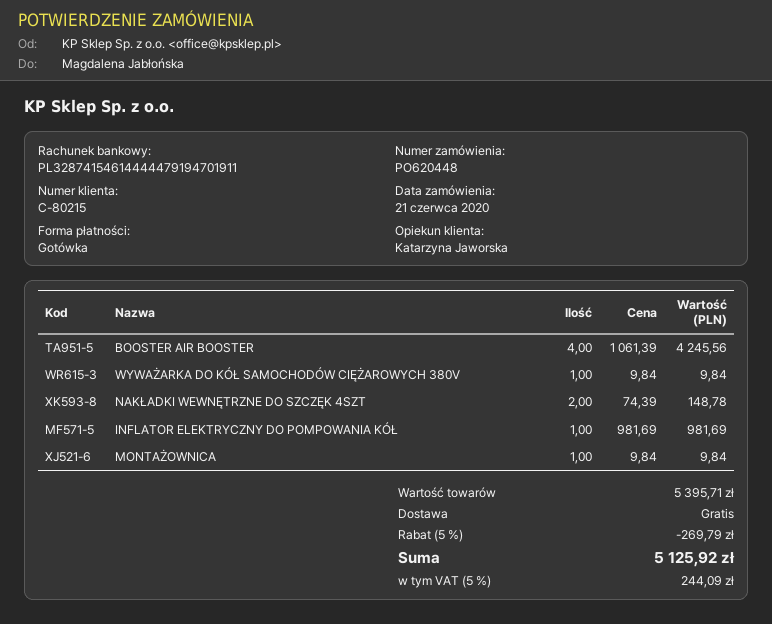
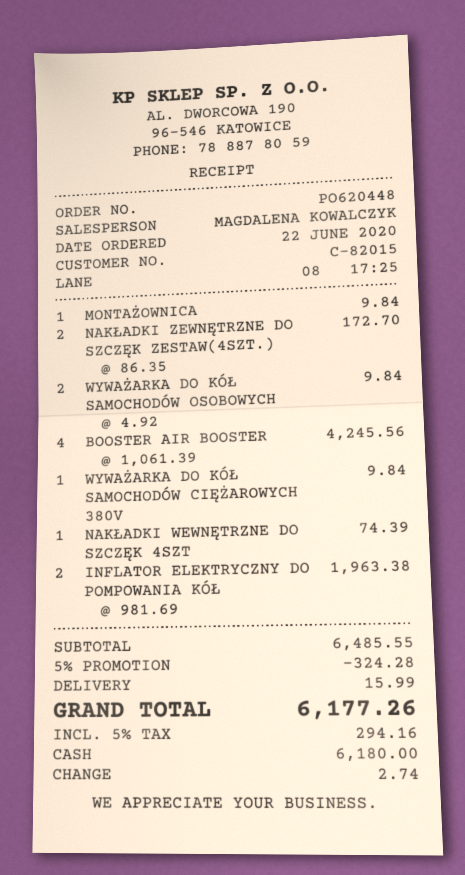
order date: 2020-06-21 -> 2020-06-22
customer number: C-80215 -> C-82015
sales rep: Katarzyna Jaworska -> MAGDALENA KOWALCZYK
NAKŁADKI WEWNĘTRZNE DO SZCZĘK 4SZT: 2 x 74.39 = 148.78 -> 1 x 74.39 = 74.39
INFLATOR ELEKTRYCZNY DO POMPOWANIA KÓŁ: 1 x 981.69 = 981.69 -> 2 x 981.69 = 1963.38
NAKŁADKI ZEWNĘTRZNE DO SZCZĘK ZESTAW(4SZT.): none -> 2 x 86.35 = 172.70
WYWAŻARKA DO KÓŁ SAMOCHODÓW OSOBOWYCH: none -> 2 x 4.92 = 9.84
subtotal: 5395.71 -> 6485.55
discount: 5% = 269.79 -> 5% = 324.28
shipping: 0.00 -> 15.99
tax: 5% = 244.09 -> 5% = 294.16
total: 5125.92 -> 6177.26

